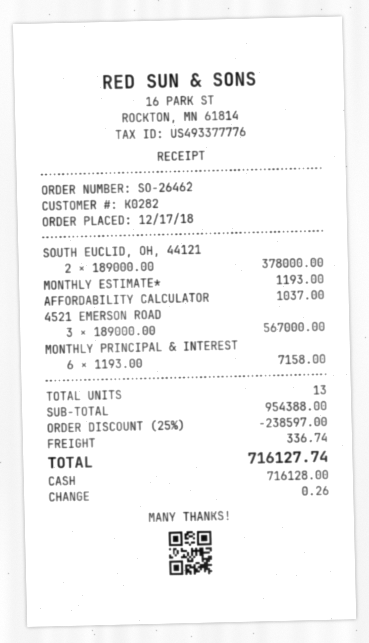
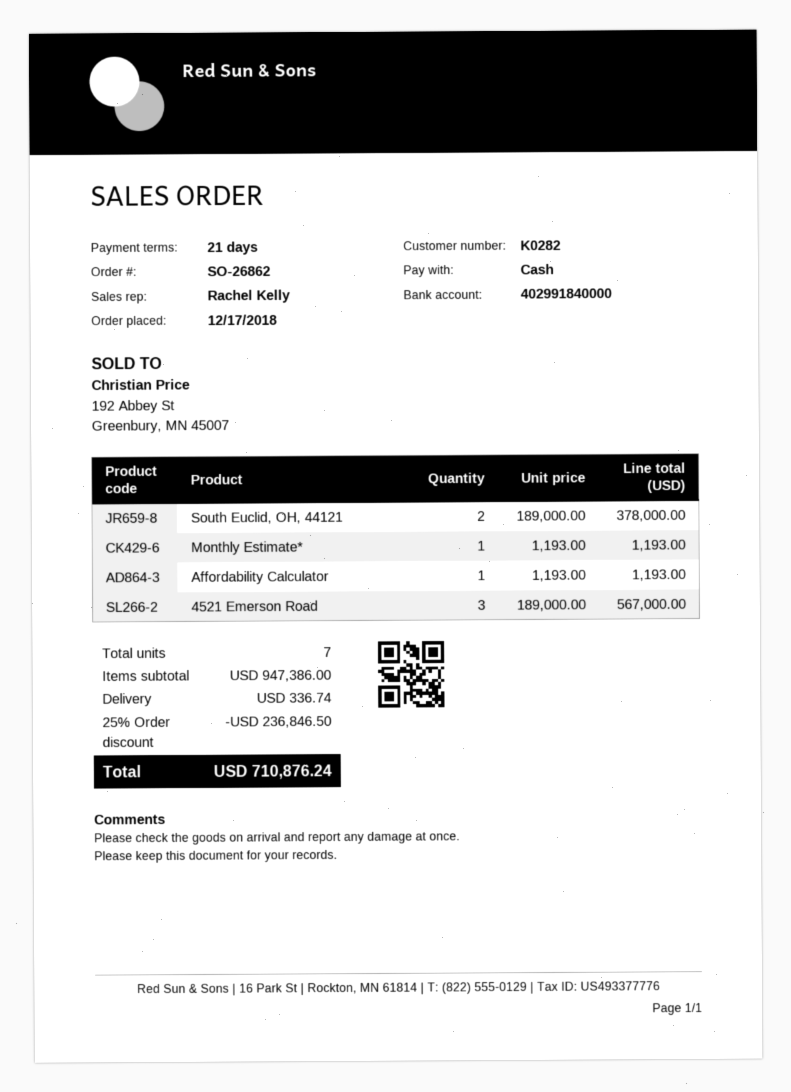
order number: SO-26462 -> SO-26862
AFFORDABILITY CALCULATOR: 1 x 1037.00 = 1037.00 -> 1 x 1193.00 = 1193.00
MONTHLY PRINCIPAL & INTEREST: 6 x 1193.00 = 7158.00 -> none
total quantity: 13 -> 7
subtotal: 954388.00 -> 947386.00
discount: 25% = 238597.00 -> 25% = 236846.50
total: 716127.74 -> 710876.24

